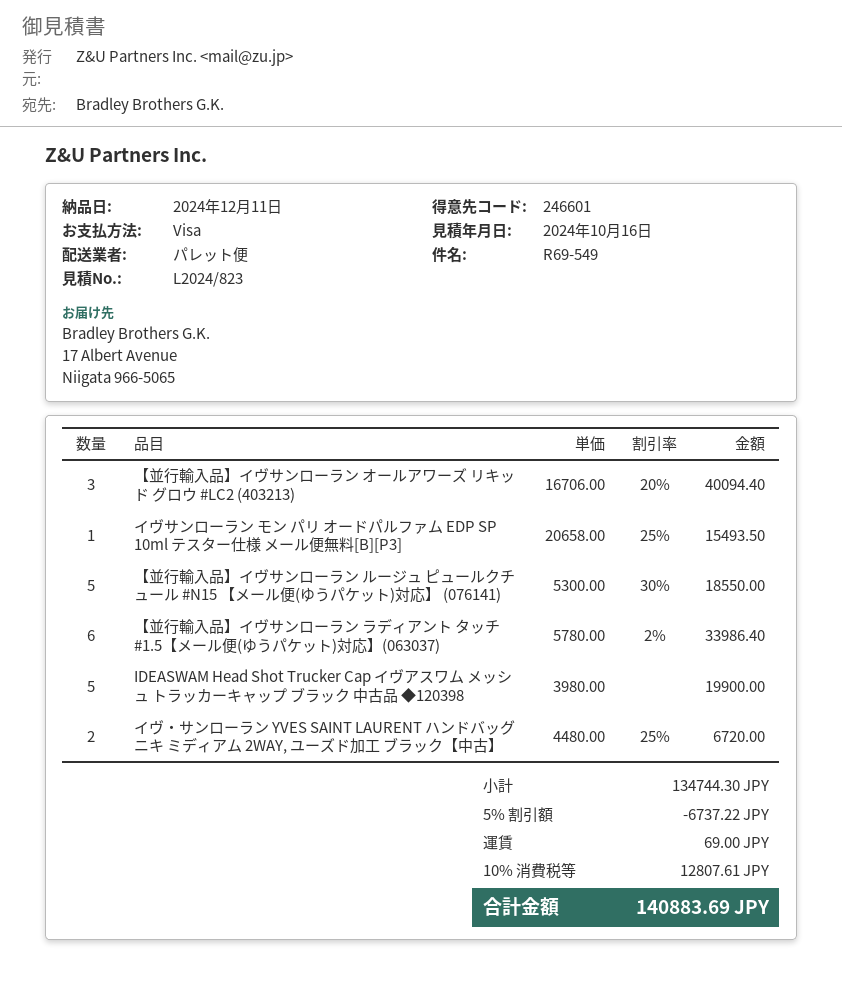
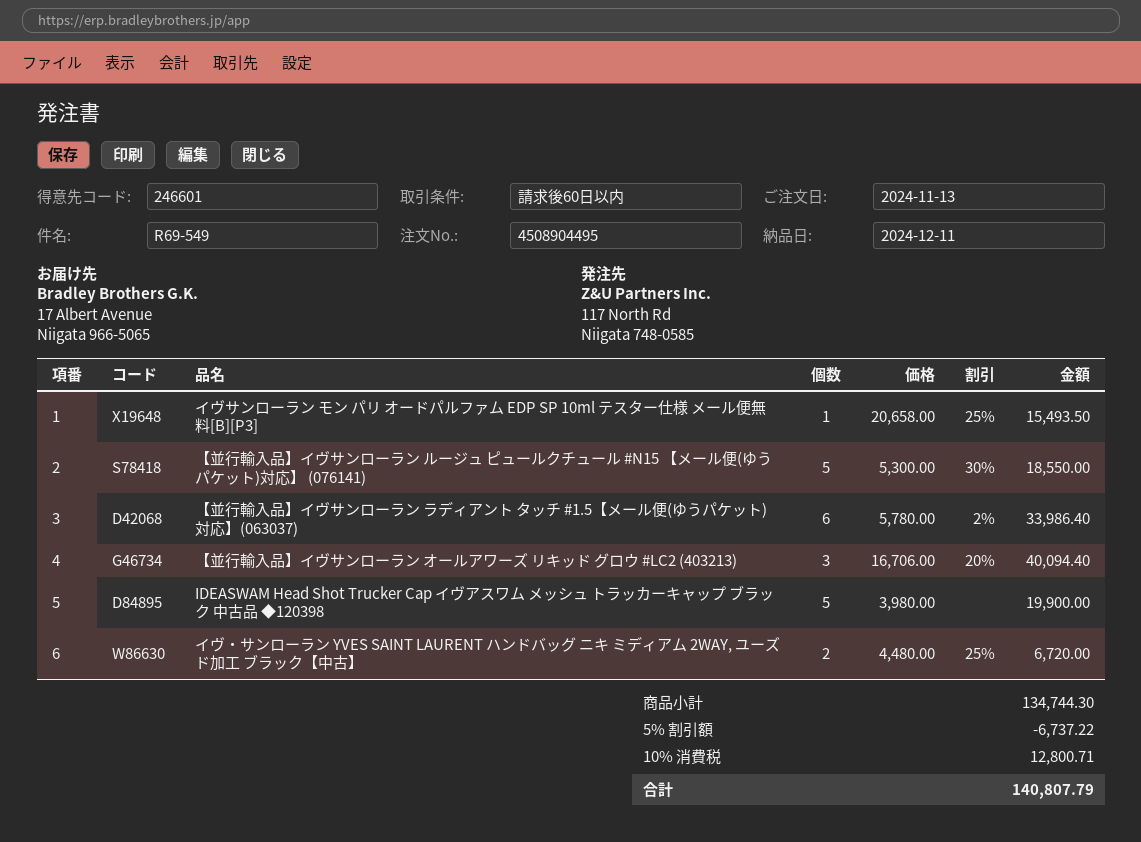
shipping: 69.00 -> none
tax: 10% = 12807.61 -> 10% = 12800.71
total: 140883.69 -> 140807.79

